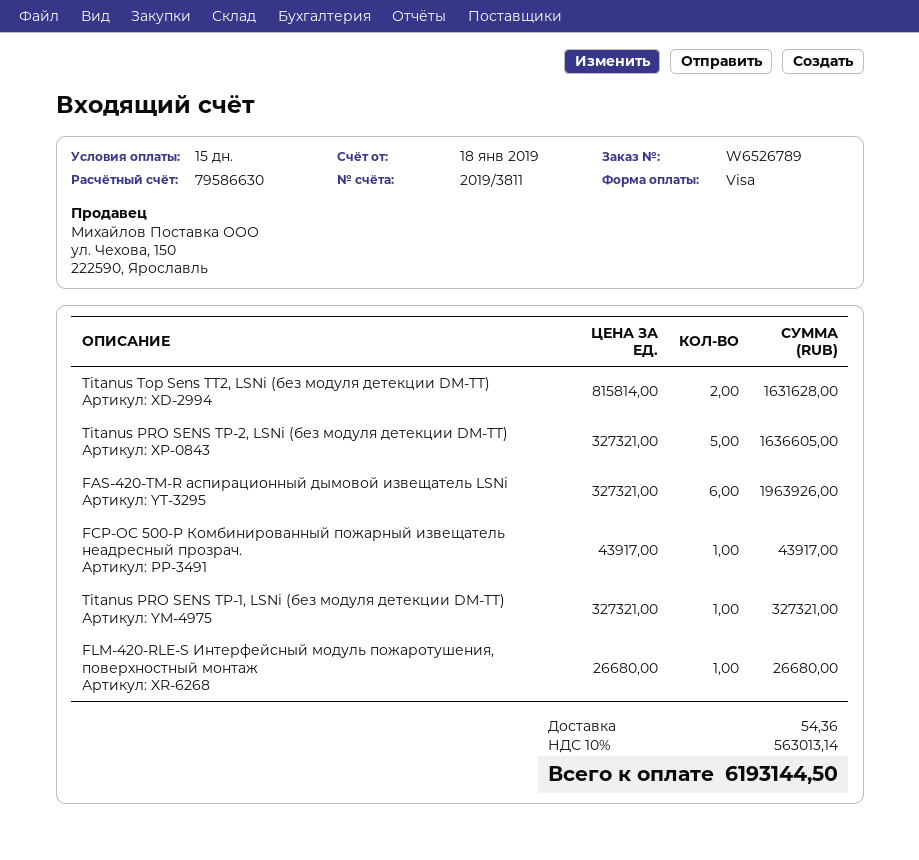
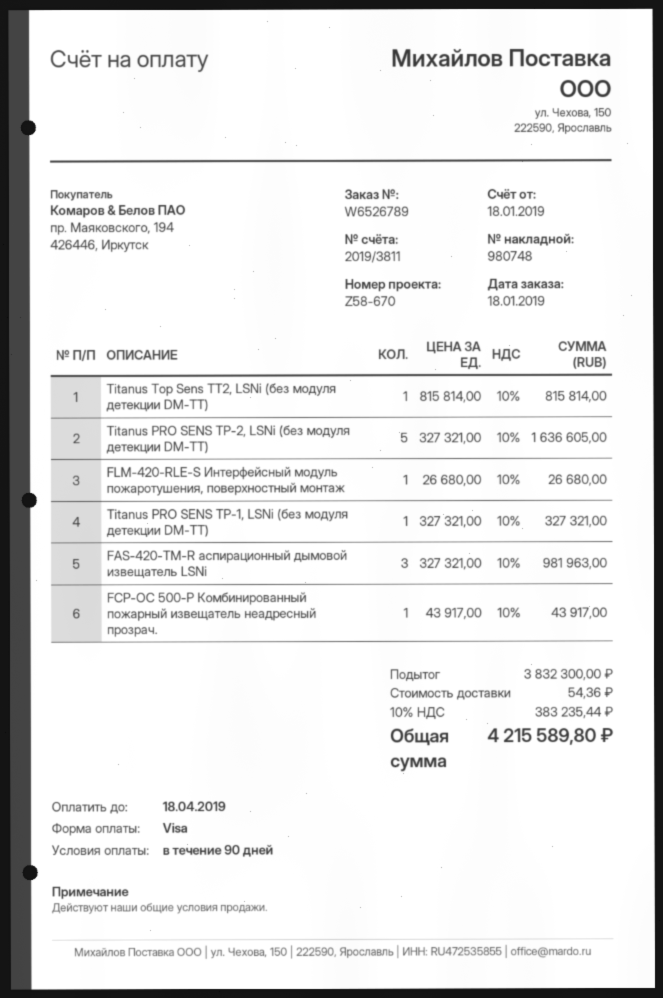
payment terms: 15 days -> 90 days
Titanus Top Sens TT2, LSNi (без модуля детекции DM-TT): 2 x 815814.00 = 1631628.00 -> 1 x 815814.00 = 815814.00
FAS-420-TM-R аспирационный дымовой извещатель LSNi: 6 x 327321.00 = 1963926.00 -> 3 x 327321.00 = 981963.00
tax: 10% = 563013.14 -> 10% = 383235.44
total: 6193144.50 -> 4215589.80

